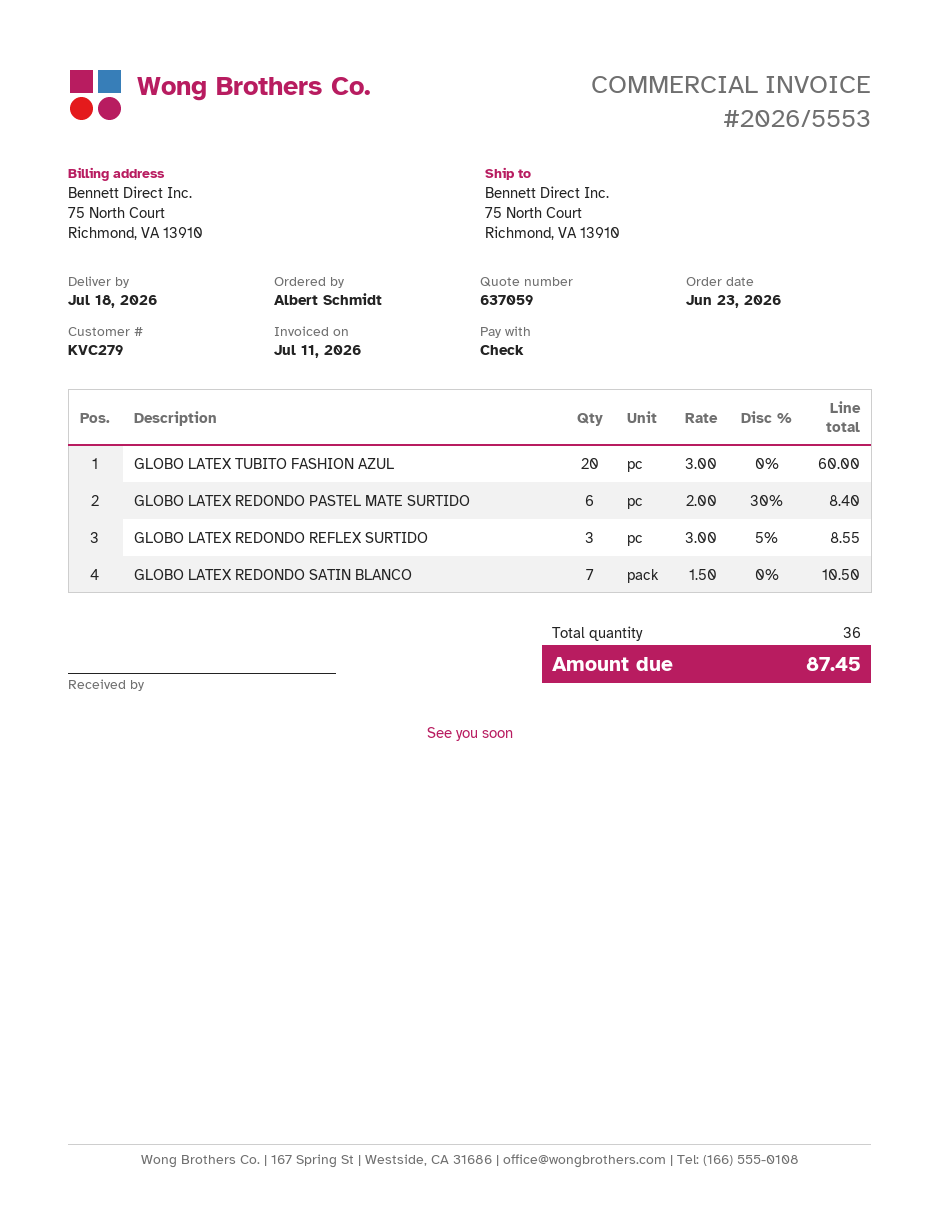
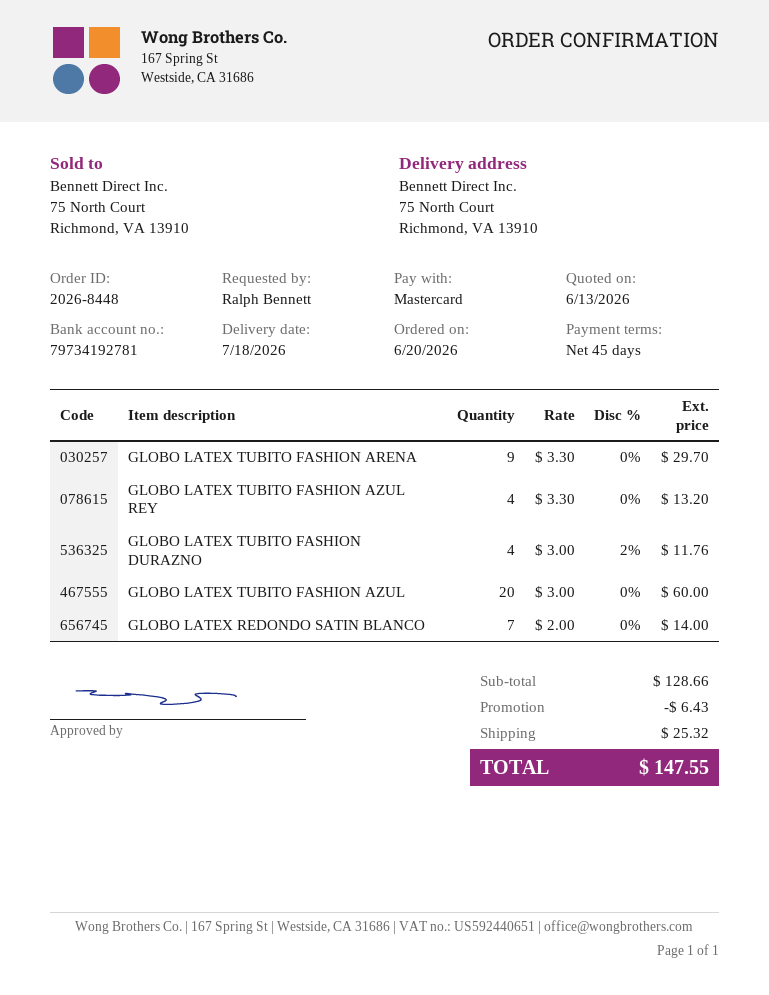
order date: 2026-06-23 -> 2026-06-20
ordered by: Albert Schmidt -> Ralph Bennett
payment method: cheque -> Mastercard
GLOBO LATEX REDONDO PASTEL MATE SURTIDO: 6 x 2.00 - 30% = 8.40 -> none
GLOBO LATEX REDONDO REFLEX SURTIDO: 3 x 3.00 - 5% = 8.55 -> none
GLOBO LATEX REDONDO SATIN BLANCO: 7 x 1.50 = 10.50 -> 7 x 2.00 = 14.00
GLOBO LATEX TUBITO FASHION ARENA: none -> 9 x 3.30 = 29.70
GLOBO LATEX TUBITO FASHION AZUL REY: none -> 4 x 3.30 = 13.20
GLOBO LATEX TUBITO FASHION DURAZNO: none -> 4 x 3.00 - 2% = 11.76
discount: none -> 6.43
shipping: none -> 25.32
total: 87.45 -> 147.55

